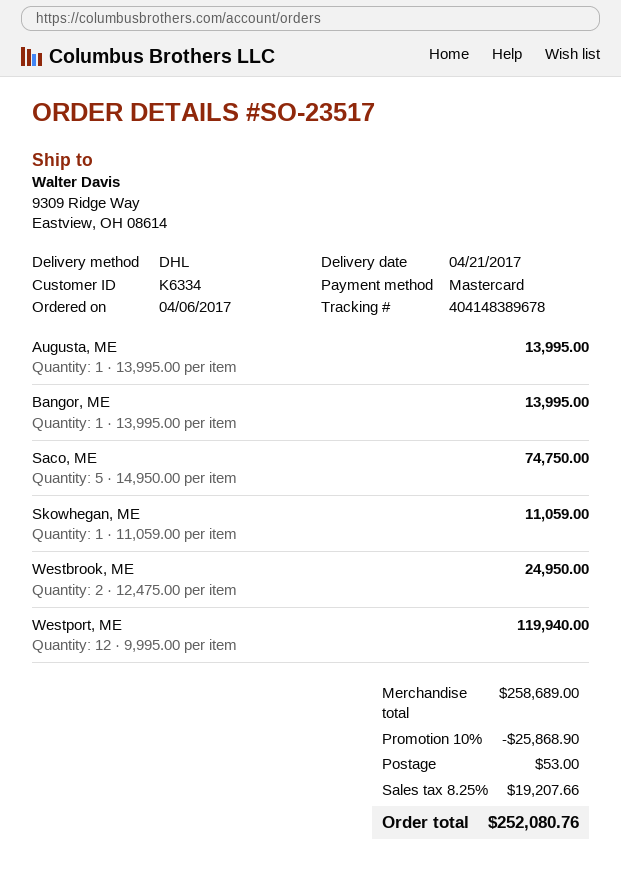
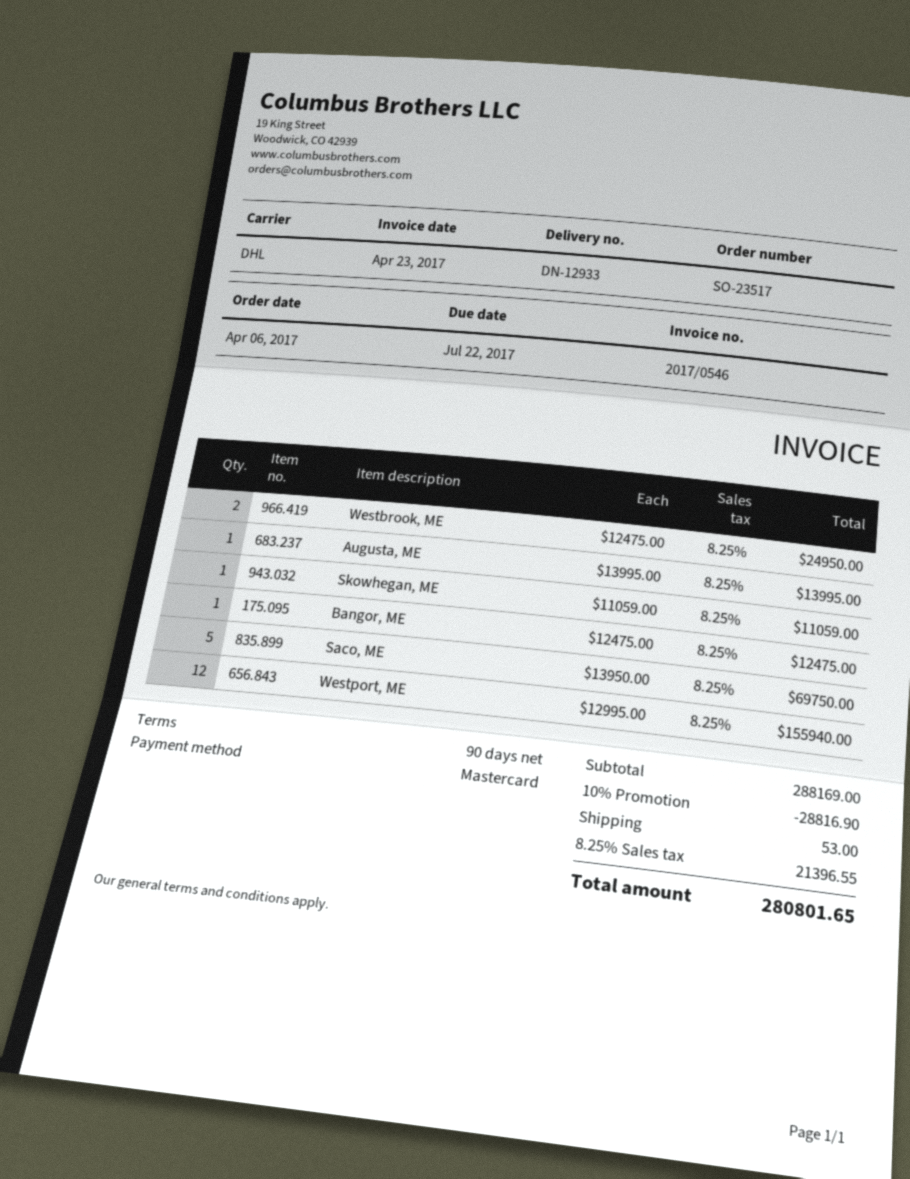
Bangor, ME: 1 x 13995.00 = 13995.00 -> 1 x 12475.00 = 12475.00
Saco, ME: 5 x 14950.00 = 74750.00 -> 5 x 13950.00 = 69750.00
Westport, ME: 12 x 9995.00 = 119940.00 -> 12 x 12995.00 = 155940.00
subtotal: 258689.00 -> 288169.00
discount: 10% = 25868.90 -> 10% = 28816.90
tax: 8.25% = 19207.66 -> 8.25% = 21396.55
total: 252080.76 -> 280801.65

